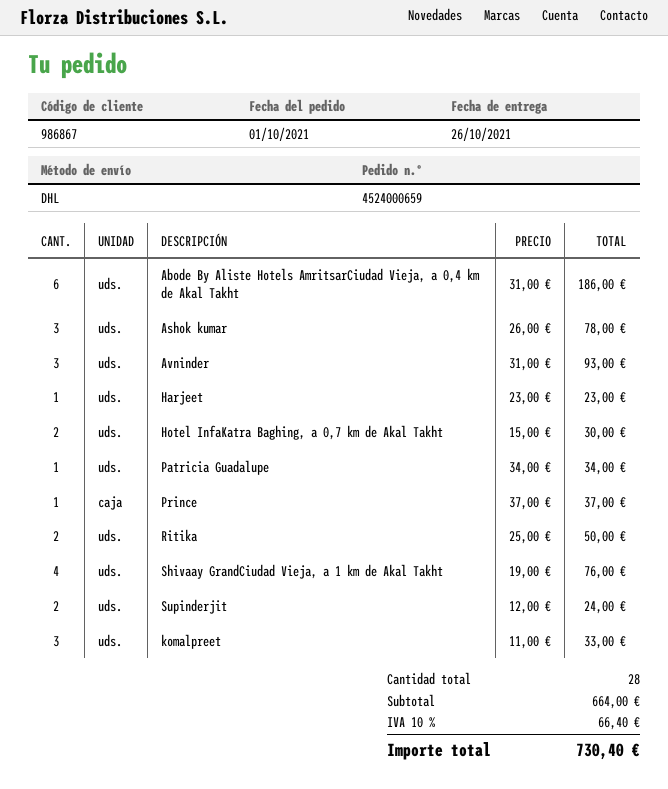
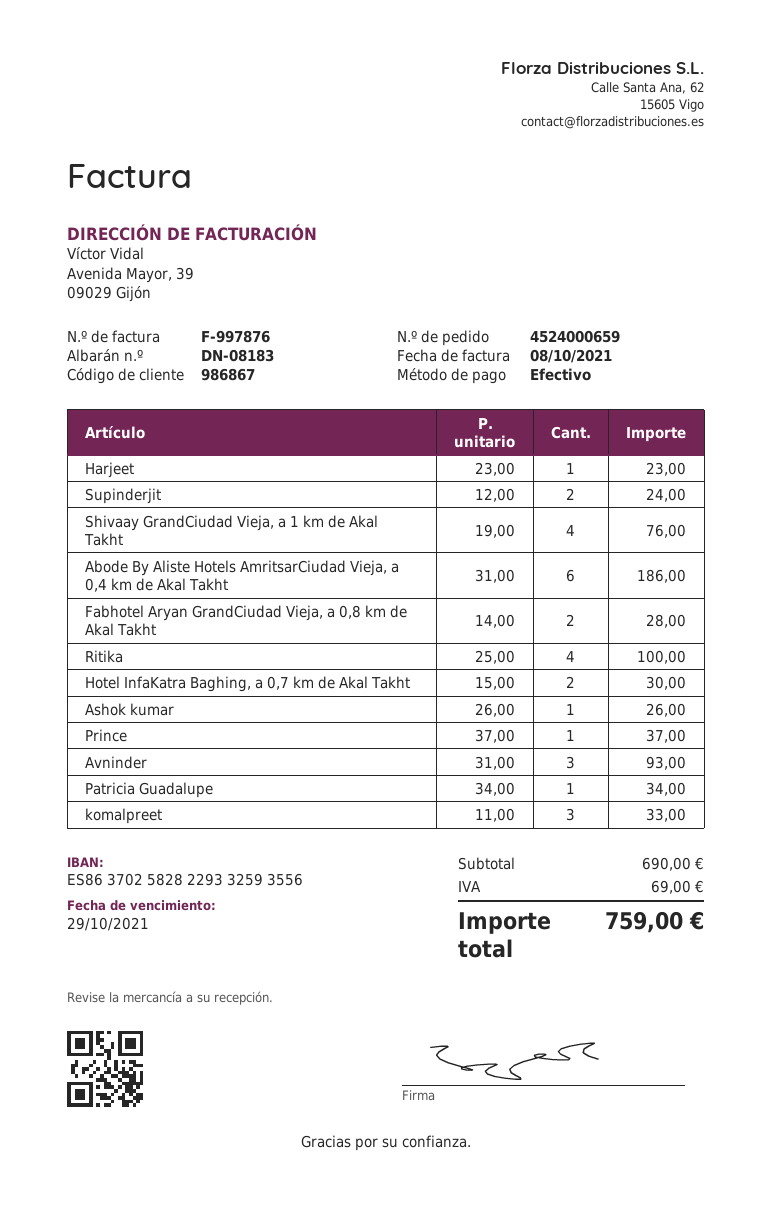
Ashok kumar: 3 x 26.00 = 78.00 -> 1 x 26.00 = 26.00
Ritika: 2 x 25.00 = 50.00 -> 4 x 25.00 = 100.00
Fabhotel Aryan GrandCiudad Vieja, a 0,8 km de Akal Takht: none -> 2 x 14.00 = 28.00
subtotal: 664.00 -> 690.00
tax: 66.40 -> 69.00
total: 730.40 -> 759.00

